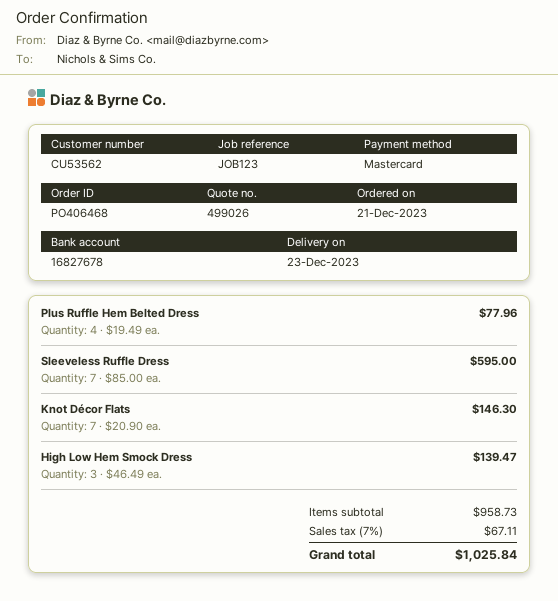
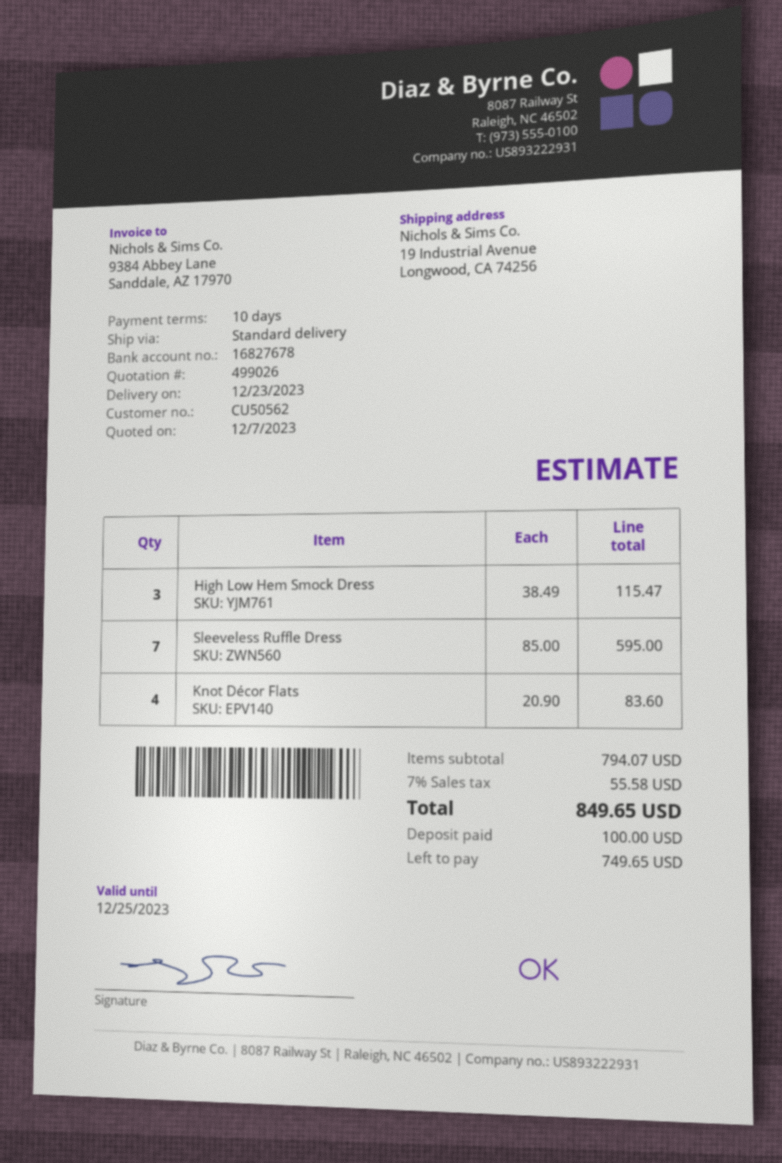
customer number: CU53562 -> CU50562
Plus Ruffle Hem Belted Dress: 4 x 19.49 = 77.96 -> none
Knot Décor Flats: 7 x 20.90 = 146.30 -> 4 x 20.90 = 83.60
High Low Hem Smock Dress: 3 x 46.49 = 139.47 -> 3 x 38.49 = 115.47
subtotal: 958.73 -> 794.07
tax: 7% = 67.11 -> 7% = 55.58
total: 1025.84 -> 849.65

